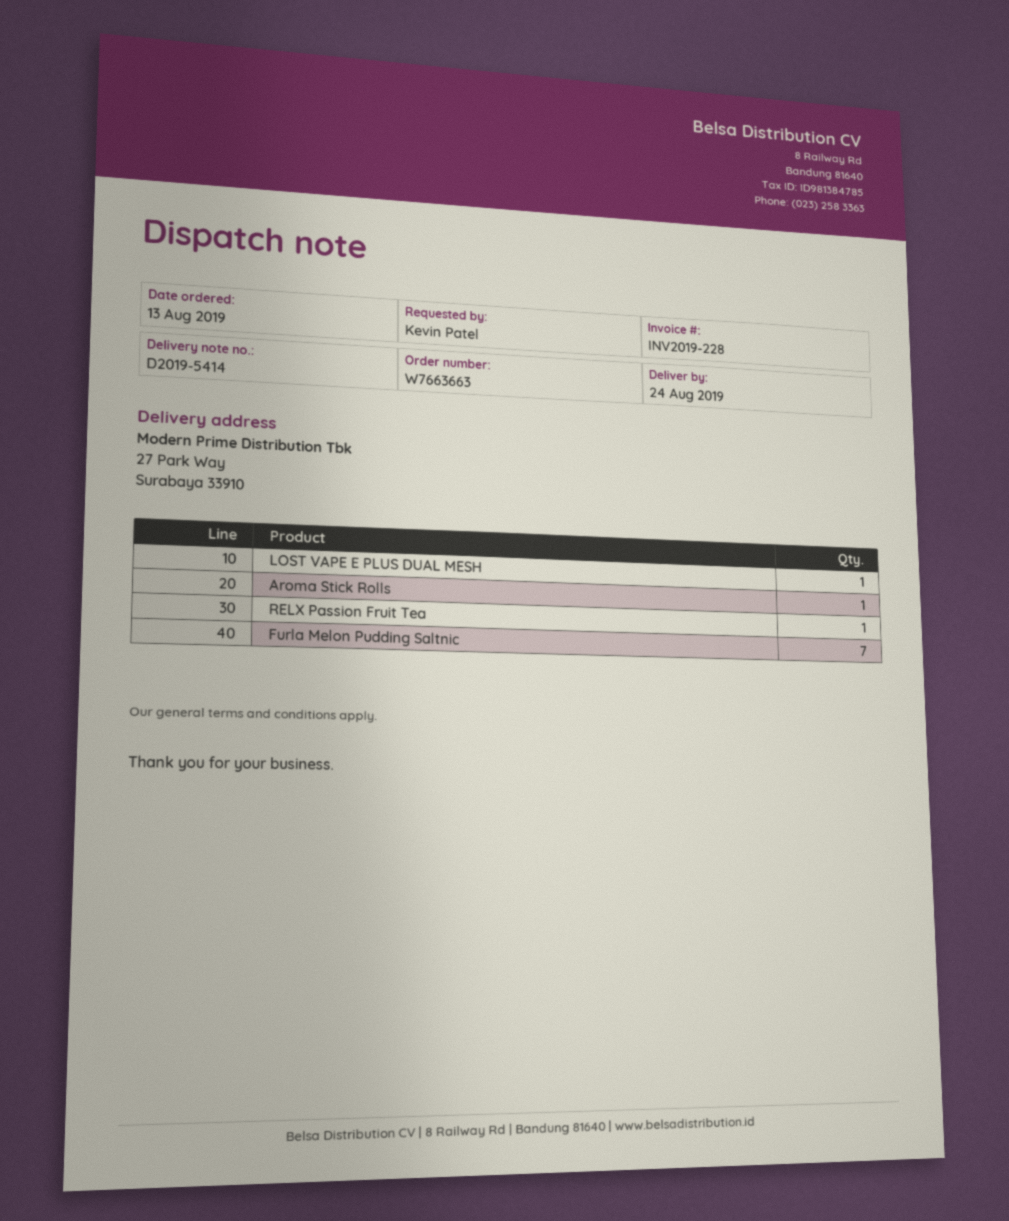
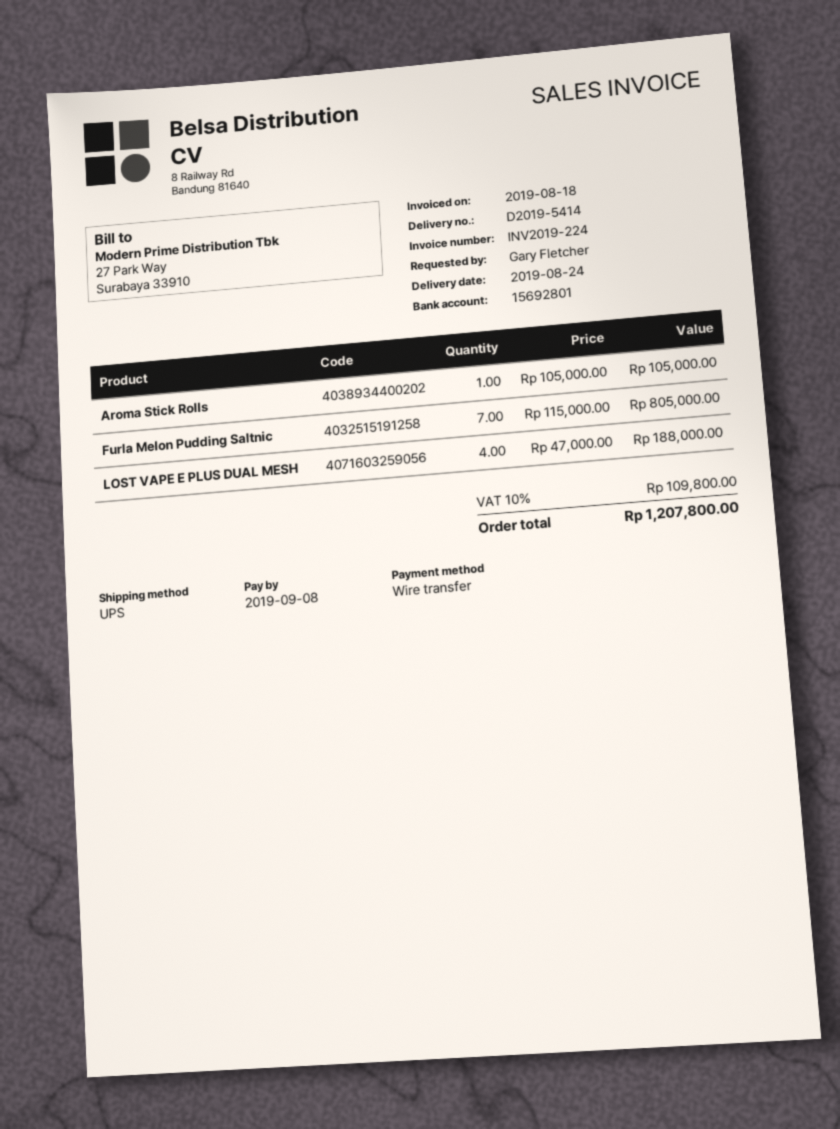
invoice number: INV2019-228 -> INV2019-224
ordered by: Kevin Patel -> Gary Fletcher
LOST VAPE E PLUS DUAL MESH: 1 -> 4
RELX Passion Fruit Tea: 1 -> none

